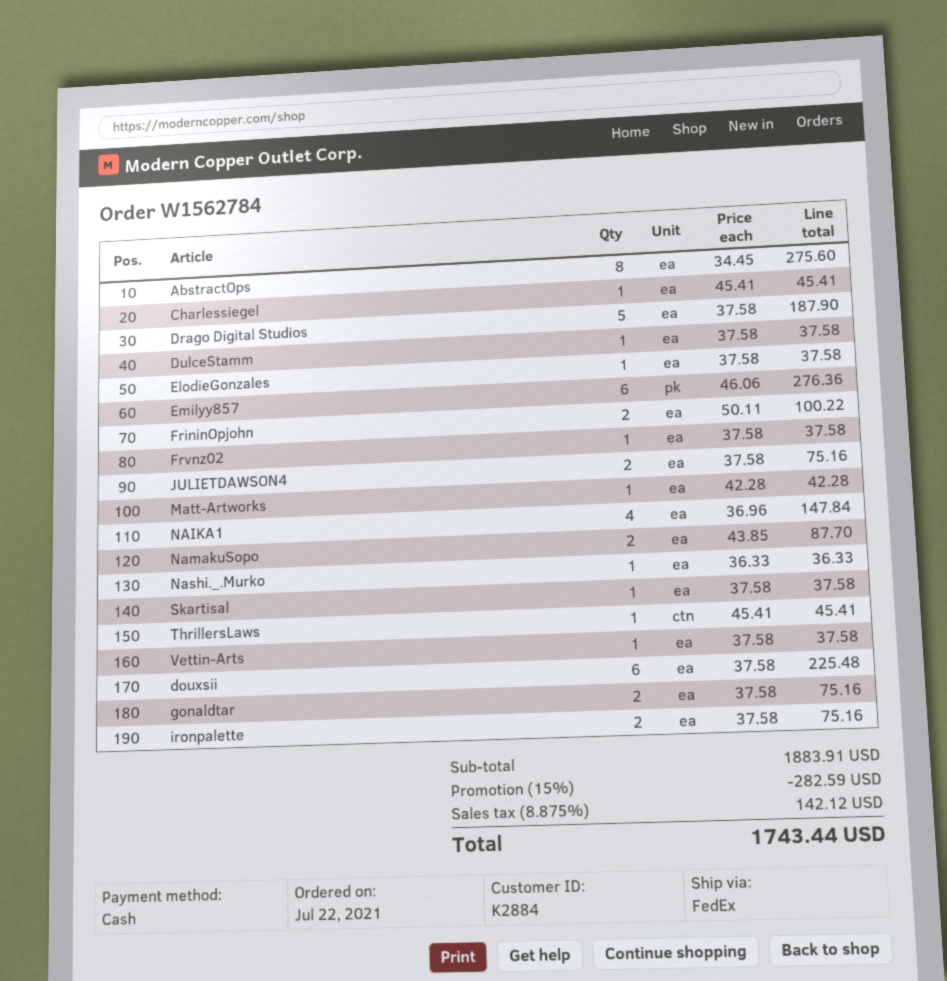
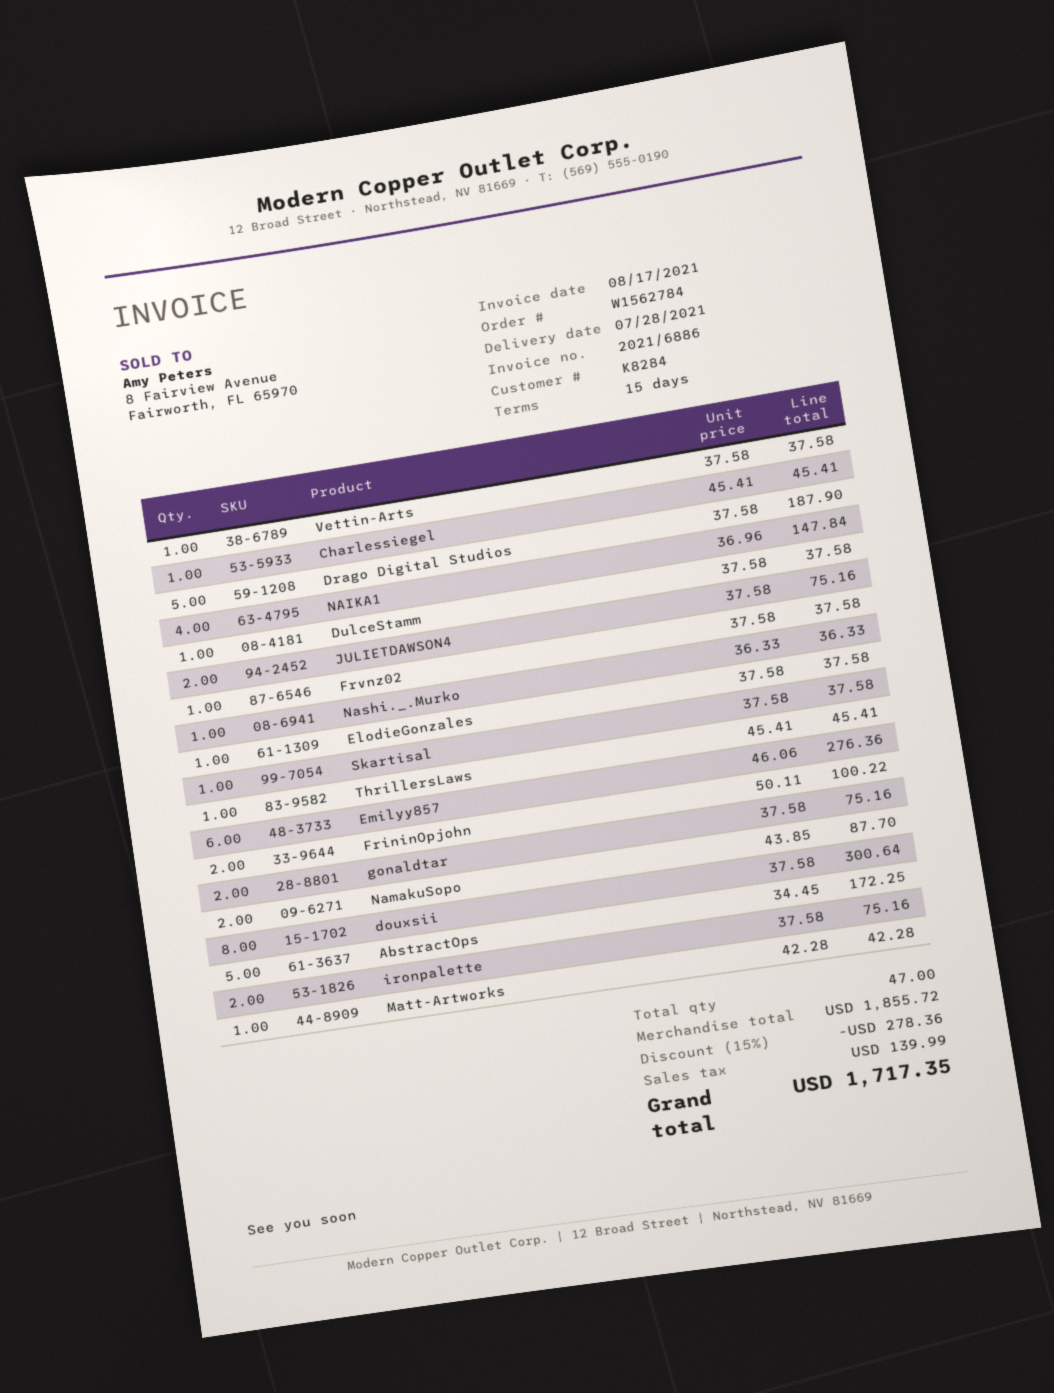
customer number: K2884 -> K8284
AbstractOps: 8 x 34.45 = 275.60 -> 5 x 34.45 = 172.25
douxsii: 6 x 37.58 = 225.48 -> 8 x 37.58 = 300.64
subtotal: 1883.91 -> 1855.72
discount: 15% = 282.59 -> 15% = 278.36
tax: 142.12 -> 139.99
total: 1743.44 -> 1717.35

